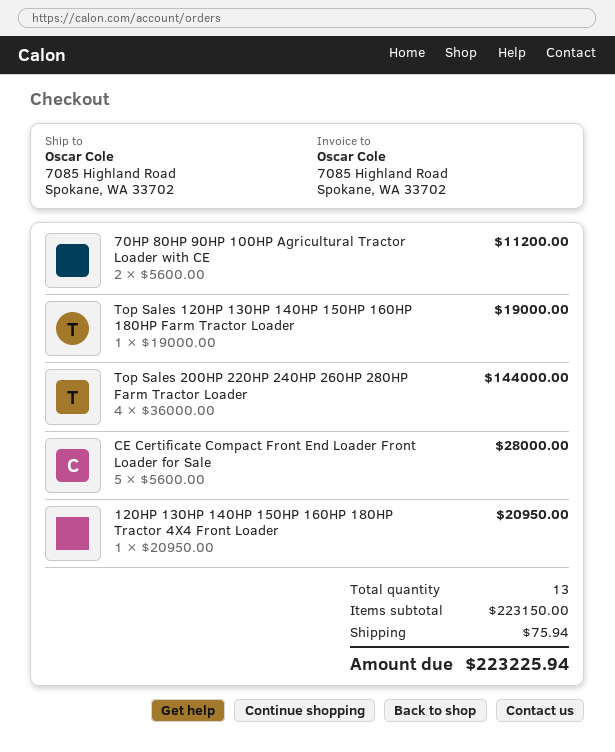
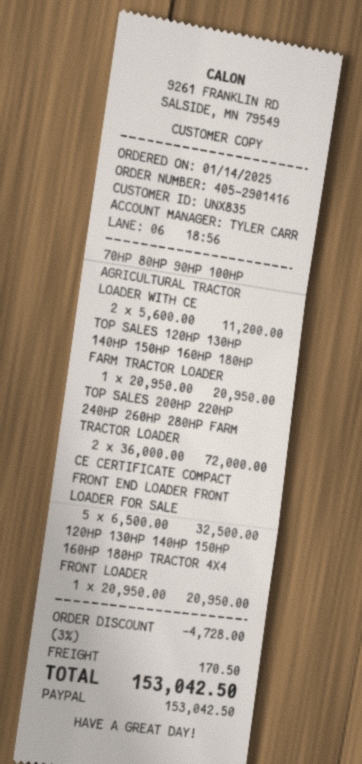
Top Sales 120HP 130HP 140HP 150HP 160HP 180HP Farm Tractor Loader: 1 x 19000.00 = 19000.00 -> 1 x 20950.00 = 20950.00
Top Sales 200HP 220HP 240HP 260HP 280HP Farm Tractor Loader: 4 x 36000.00 = 144000.00 -> 2 x 36000.00 = 72000.00
CE Certificate Compact Front End Loader Front Loader for Sale: 5 x 5600.00 = 28000.00 -> 5 x 6500.00 = 32500.00
discount: none -> 3% = 4728.00
shipping: 75.94 -> 170.50
total: 223225.94 -> 153042.50

